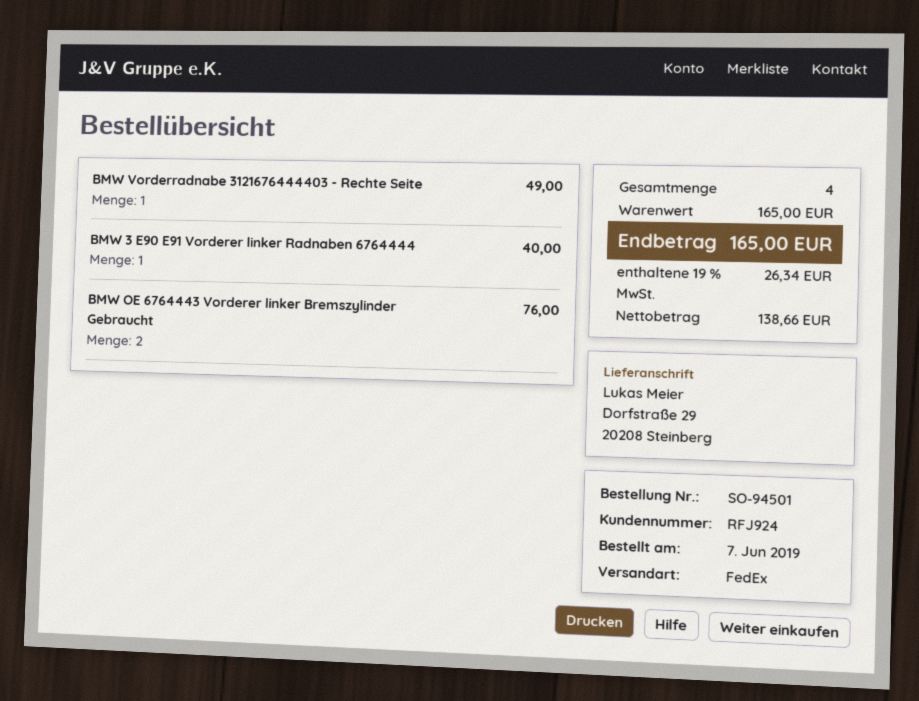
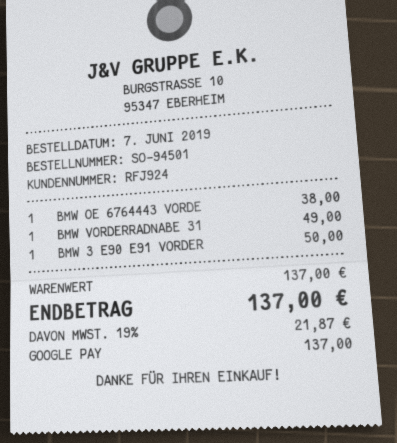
BMW 3 E90 E91 Vorderer linker Radnaben 6764444: 1 for 40.00 -> 1 for 50.00
BMW OE 6764443 Vorderer linker Bremszylinder Gebraucht: 2 for 76.00 -> 1 for 38.00
subtotal: 165.00 -> 137.00
tax: 19% = 26.34 -> 19% = 21.87
total: 165.00 -> 137.00

